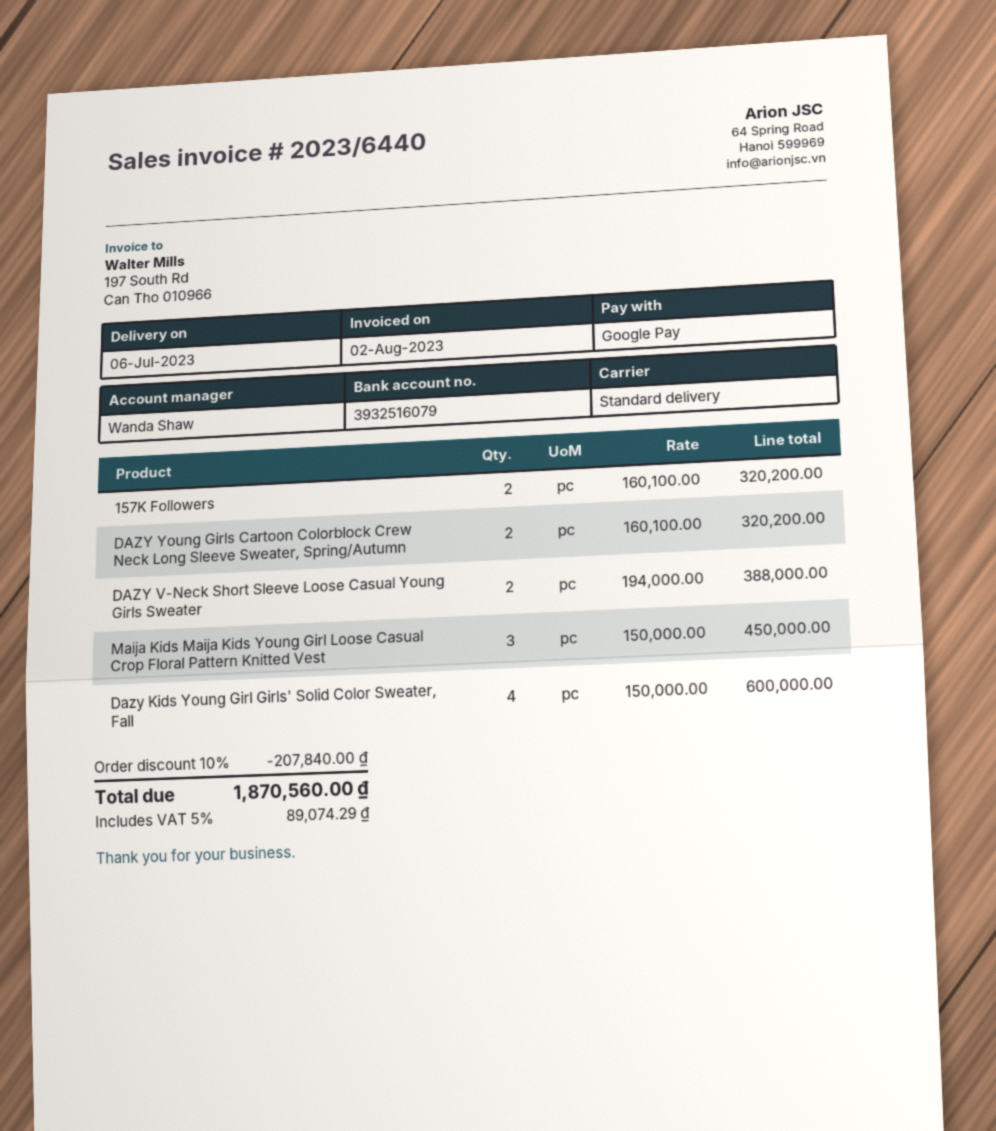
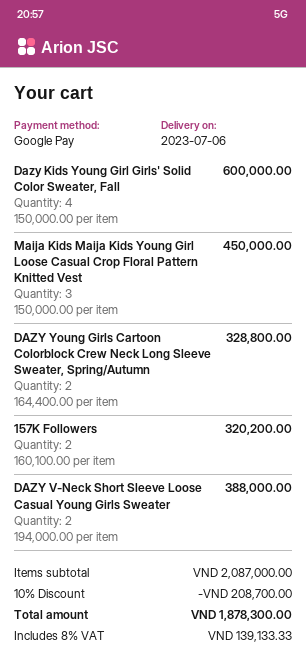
DAZY Young Girls Cartoon Colorblock Crew Neck Long Sleeve Sweater, Spring/Autumn: 2 x 160100.00 = 320200.00 -> 2 x 164400.00 = 328800.00
discount: 10% = 207840.00 -> 10% = 208700.00
tax: 5% = 89074.29 -> 8% = 139133.33
total: 1870560.00 -> 1878300.00

